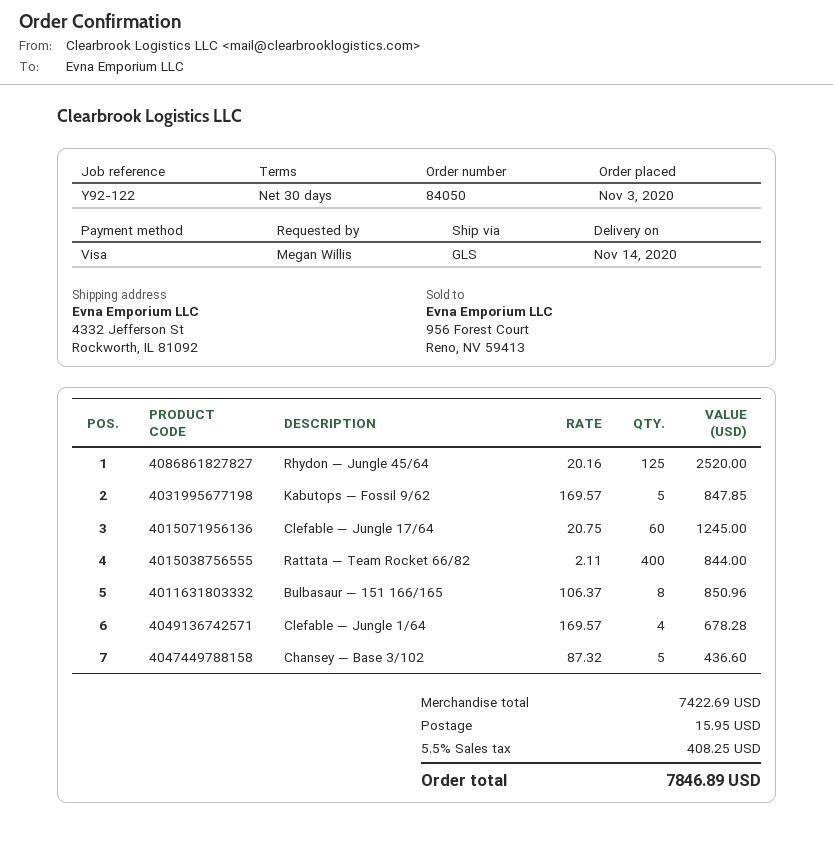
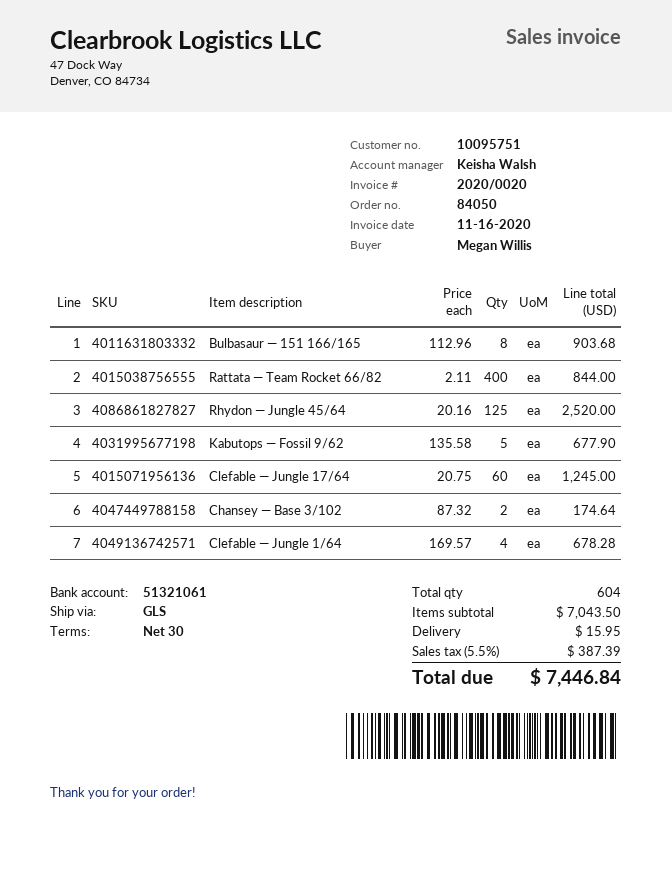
Kabutops — Fossil 9/62: 5 x 169.57 = 847.85 -> 5 x 135.58 = 677.90
Bulbasaur — 151 166/165: 8 x 106.37 = 850.96 -> 8 x 112.96 = 903.68
Chansey — Base 3/102: 5 x 87.32 = 436.60 -> 2 x 87.32 = 174.64
subtotal: 7422.69 -> 7043.50
tax: 5.5% = 408.25 -> 5.5% = 387.39
total: 7846.89 -> 7446.84

